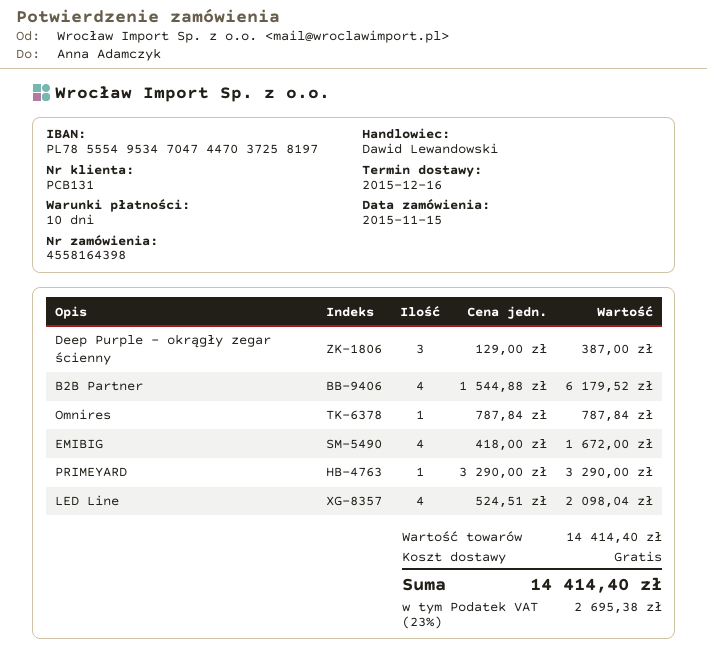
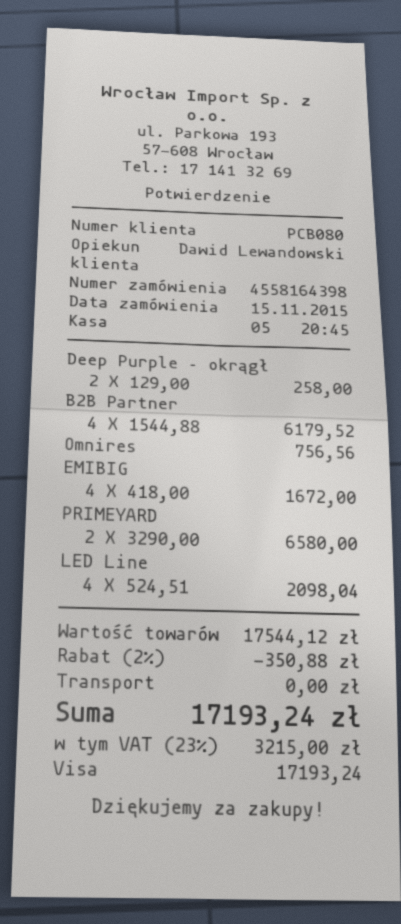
customer number: PCB131 -> PCB080
Deep Purple – okrągły zegar ścienny: 3 x 129.00 = 387.00 -> 2 x 129.00 = 258.00
Omnires: 1 x 787.84 = 787.84 -> 1 x 756.56 = 756.56
PRIMEYARD: 1 x 3290.00 = 3290.00 -> 2 x 3290.00 = 6580.00
subtotal: 14414.40 -> 17544.12
discount: none -> 2% = 350.88
tax: 23% = 2695.38 -> 23% = 3215.00
total: 14414.40 -> 17193.24

